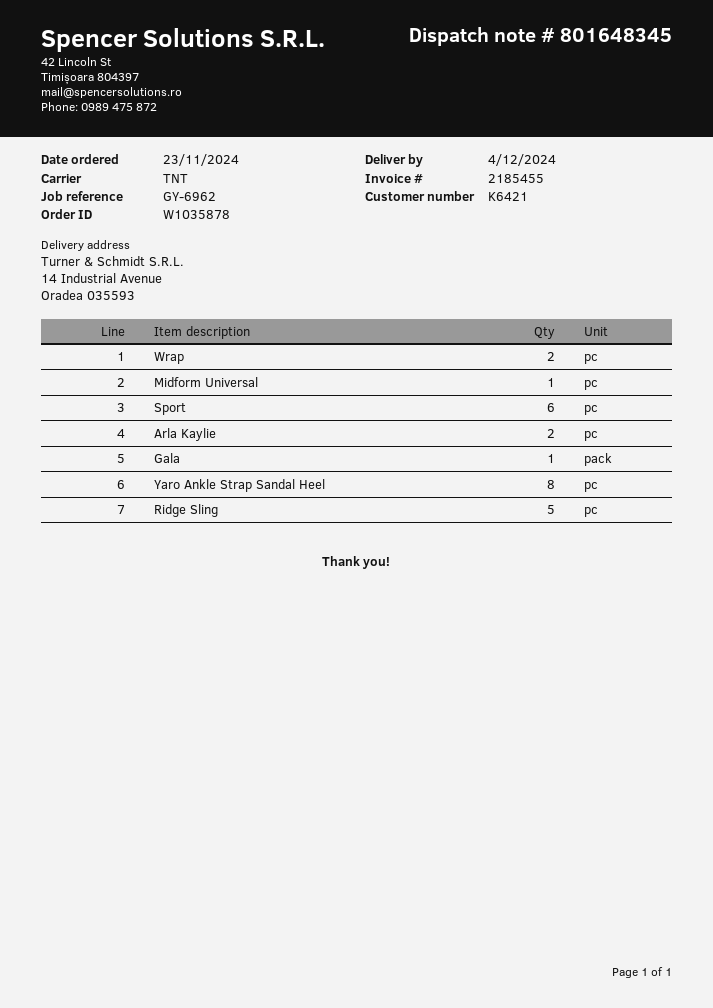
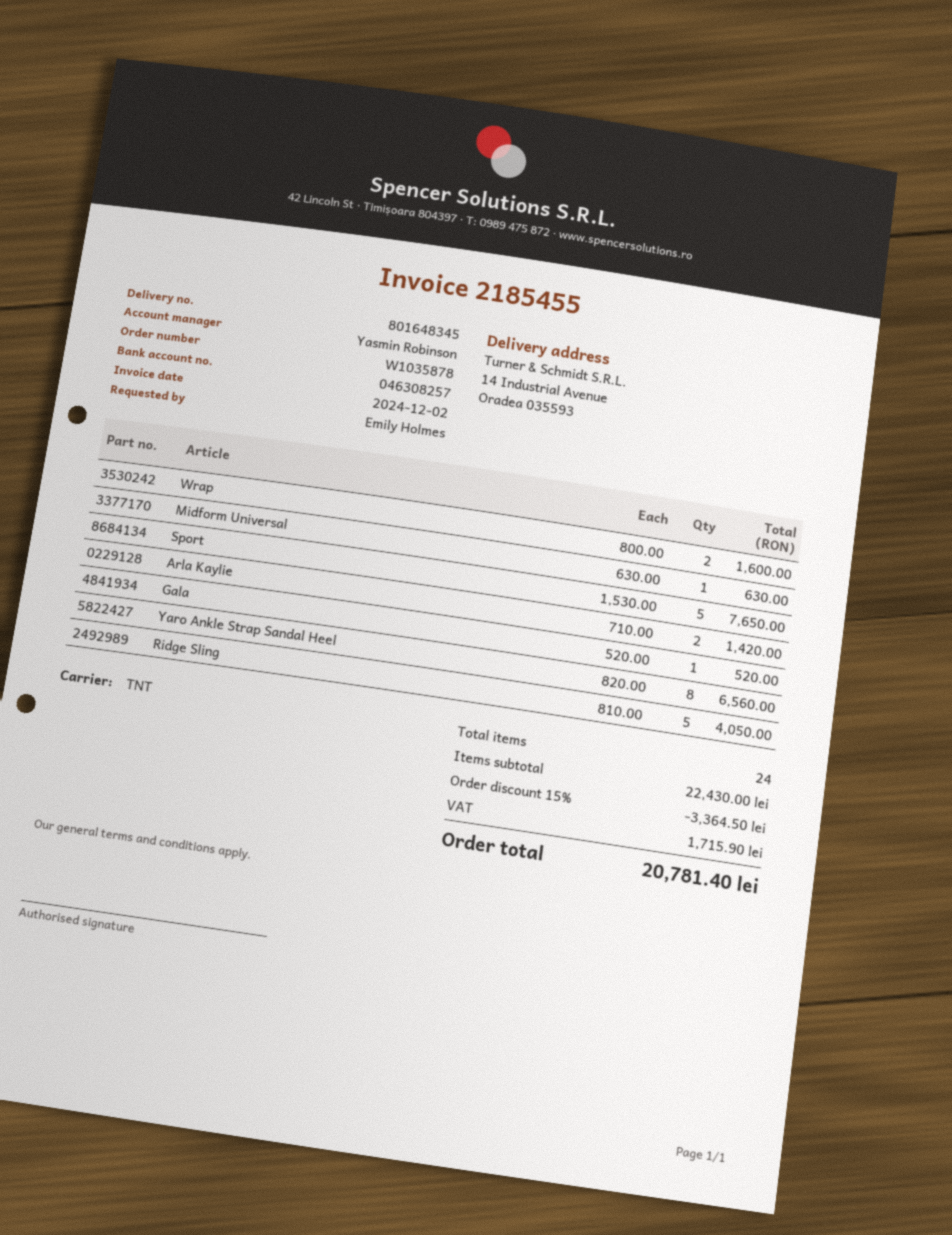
Sport: 6 -> 5

